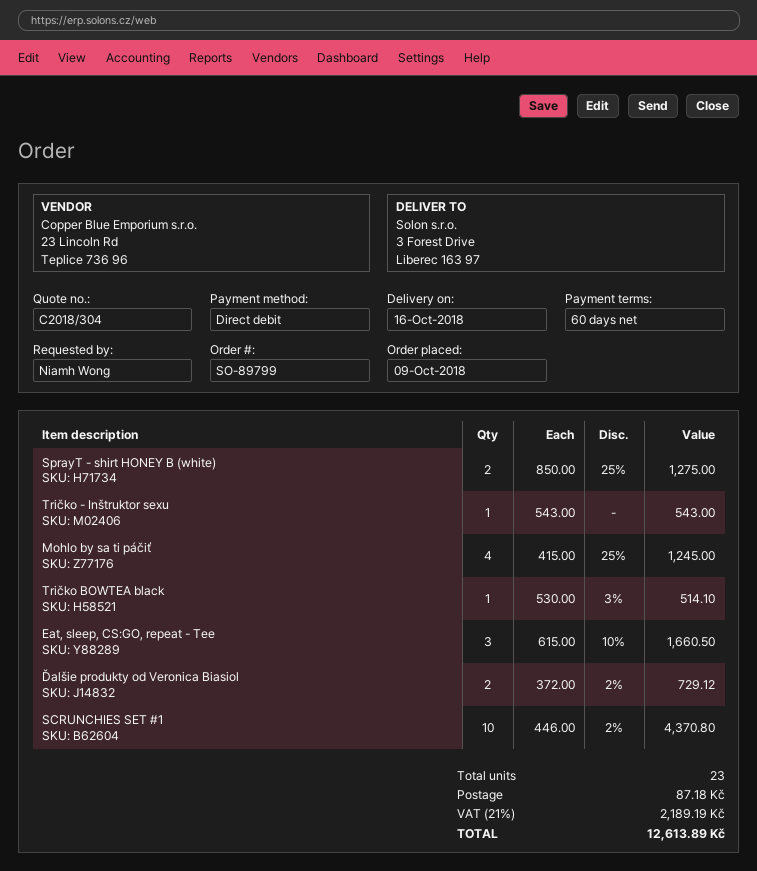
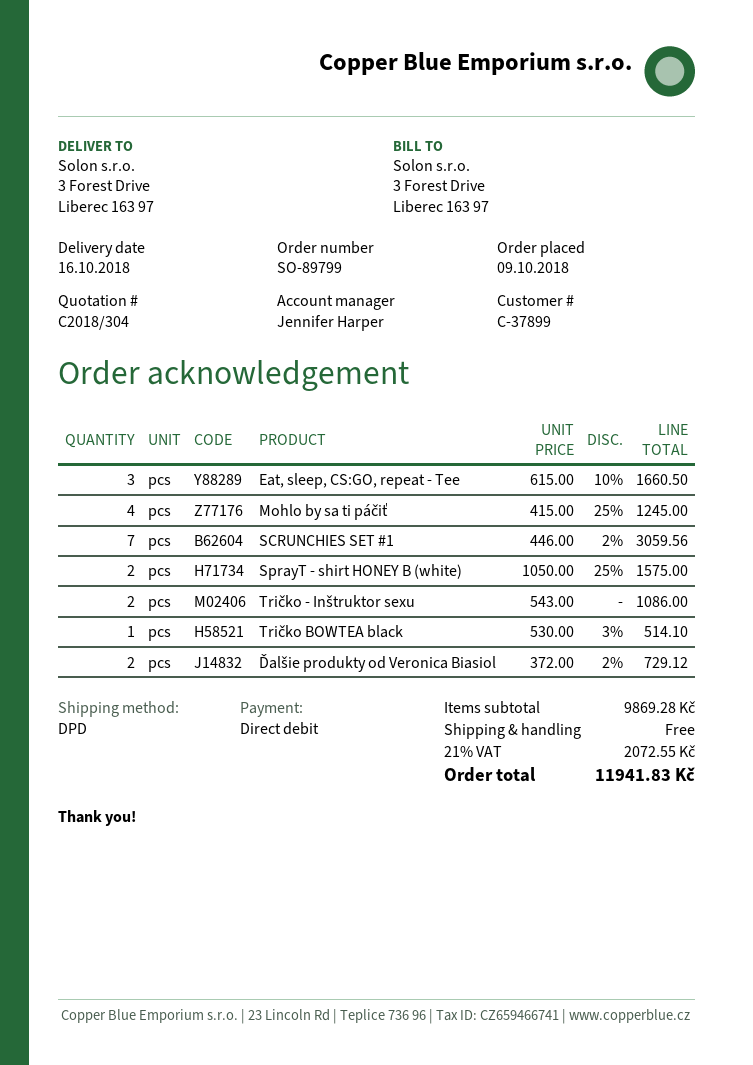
SprayT - shirt HONEY B (white): 2 x 850.00 - 25% = 1275.00 -> 2 x 1050.00 - 25% = 1575.00
Tričko - Inštruktor sexu: 1 x 543.00 = 543.00 -> 2 x 543.00 = 1086.00
SCRUNCHIES SET #1: 10 x 446.00 - 2% = 4370.80 -> 7 x 446.00 - 2% = 3059.56
shipping: 87.18 -> 0.00
tax: 21% = 2189.19 -> 21% = 2072.55
total: 12613.89 -> 11941.83

